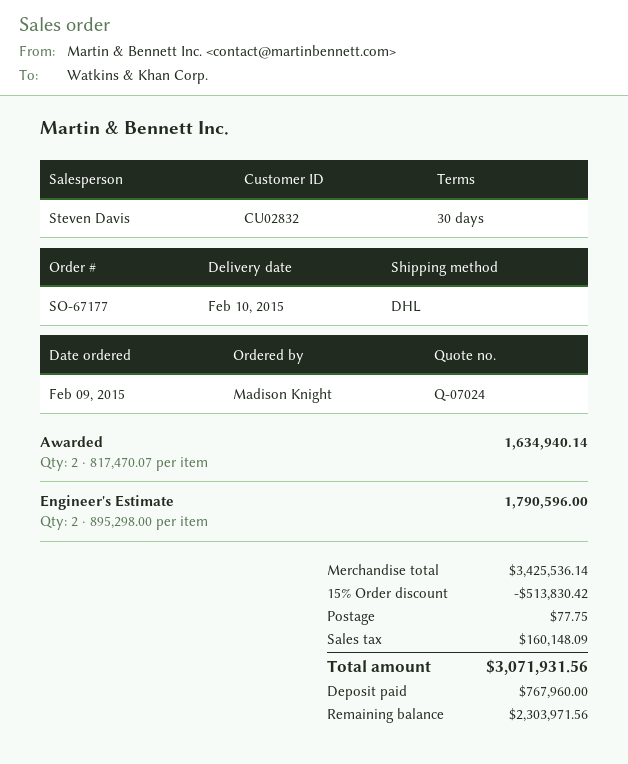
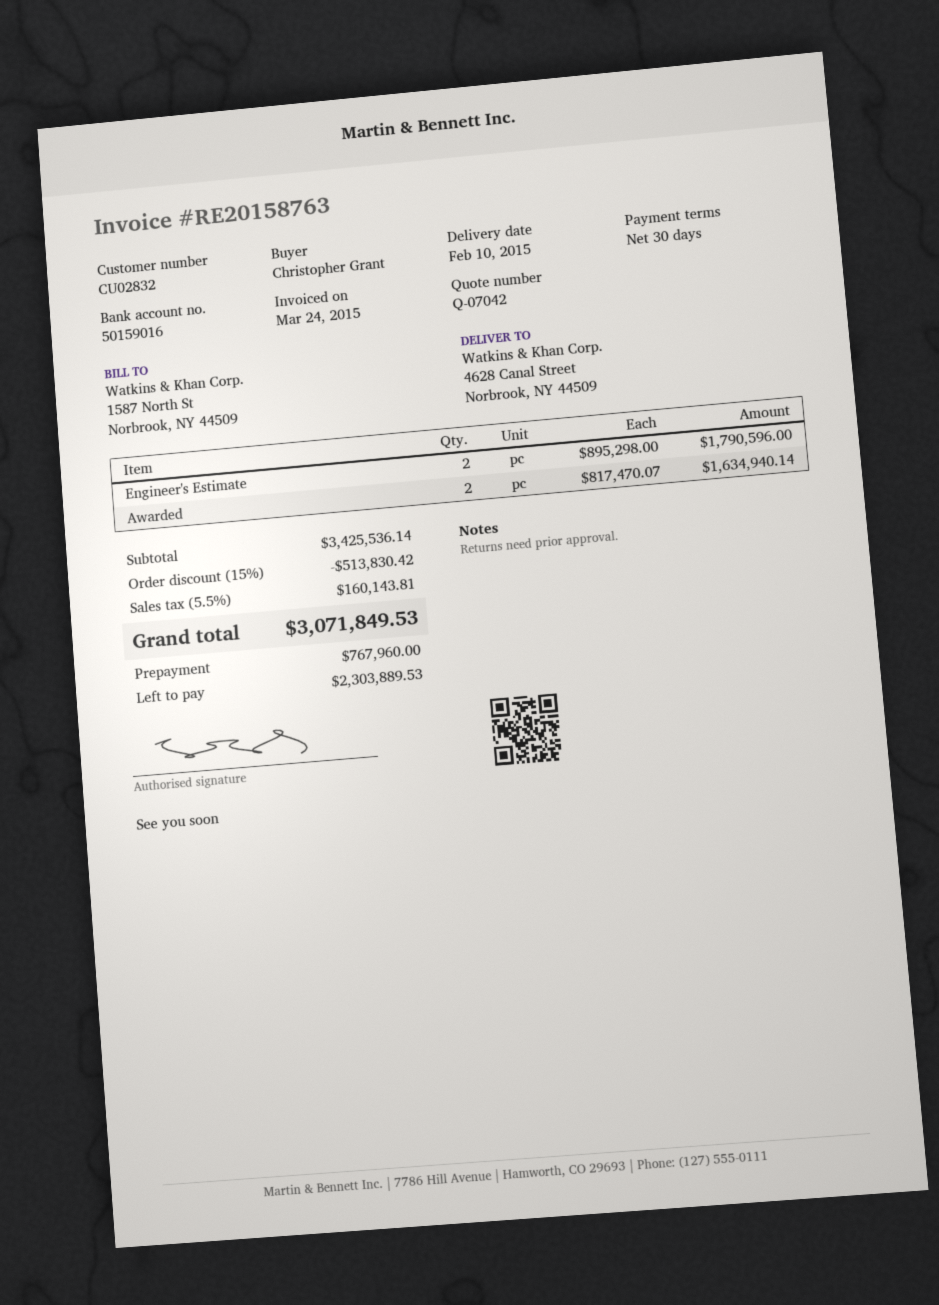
quote number: Q-07024 -> Q-07042
ordered by: Madison Knight -> Christopher Grant
shipping: 77.75 -> none
tax: 160148.09 -> 160143.81
total: 3071931.56 -> 3071849.53
balance: 2303971.56 -> 2303889.53

